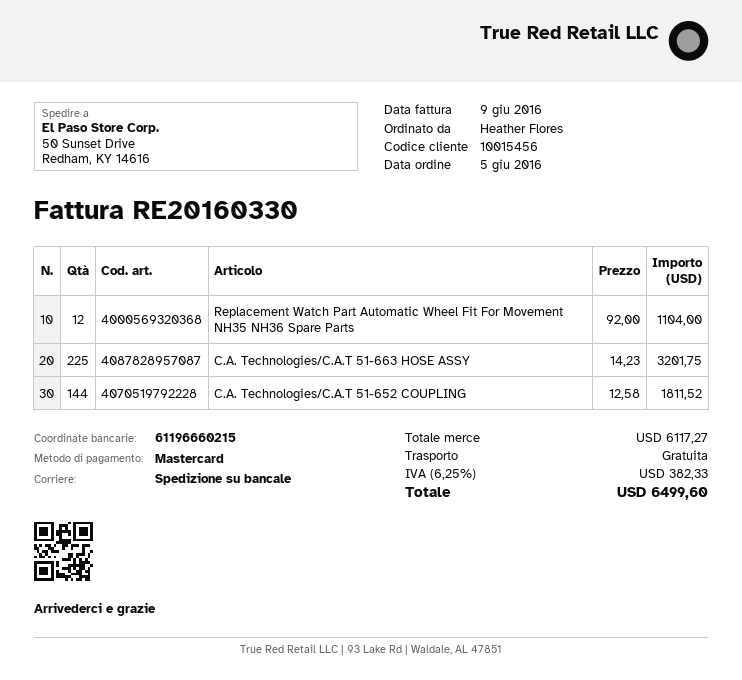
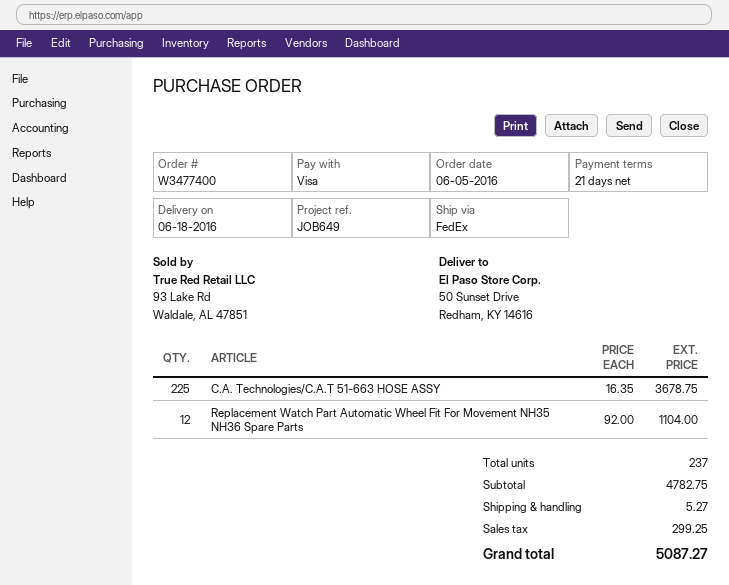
payment method: Mastercard -> Visa
shipping method: pallet freight -> FedEx
C.A. Technologies/C.A.T 51-663 HOSE ASSY: 225 x 14.23 = 3201.75 -> 225 x 16.35 = 3678.75
C.A. Technologies/C.A.T 51-652 COUPLING: 144 x 12.58 = 1811.52 -> none
subtotal: 6117.27 -> 4782.75
shipping: 0.00 -> 5.27
tax: 382.33 -> 299.25
total: 6499.60 -> 5087.27

